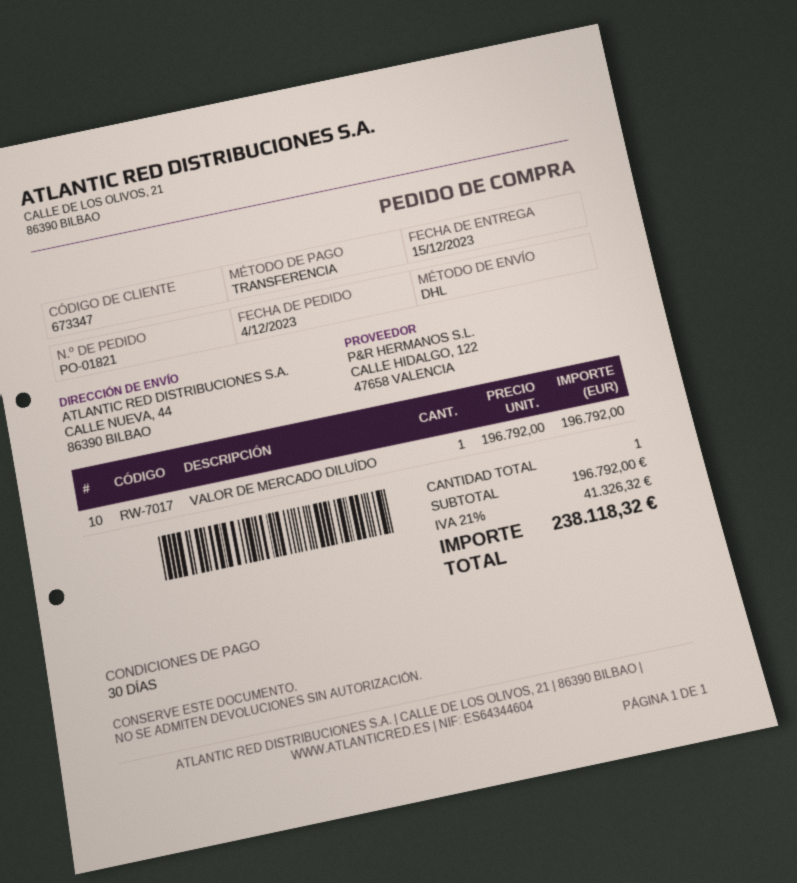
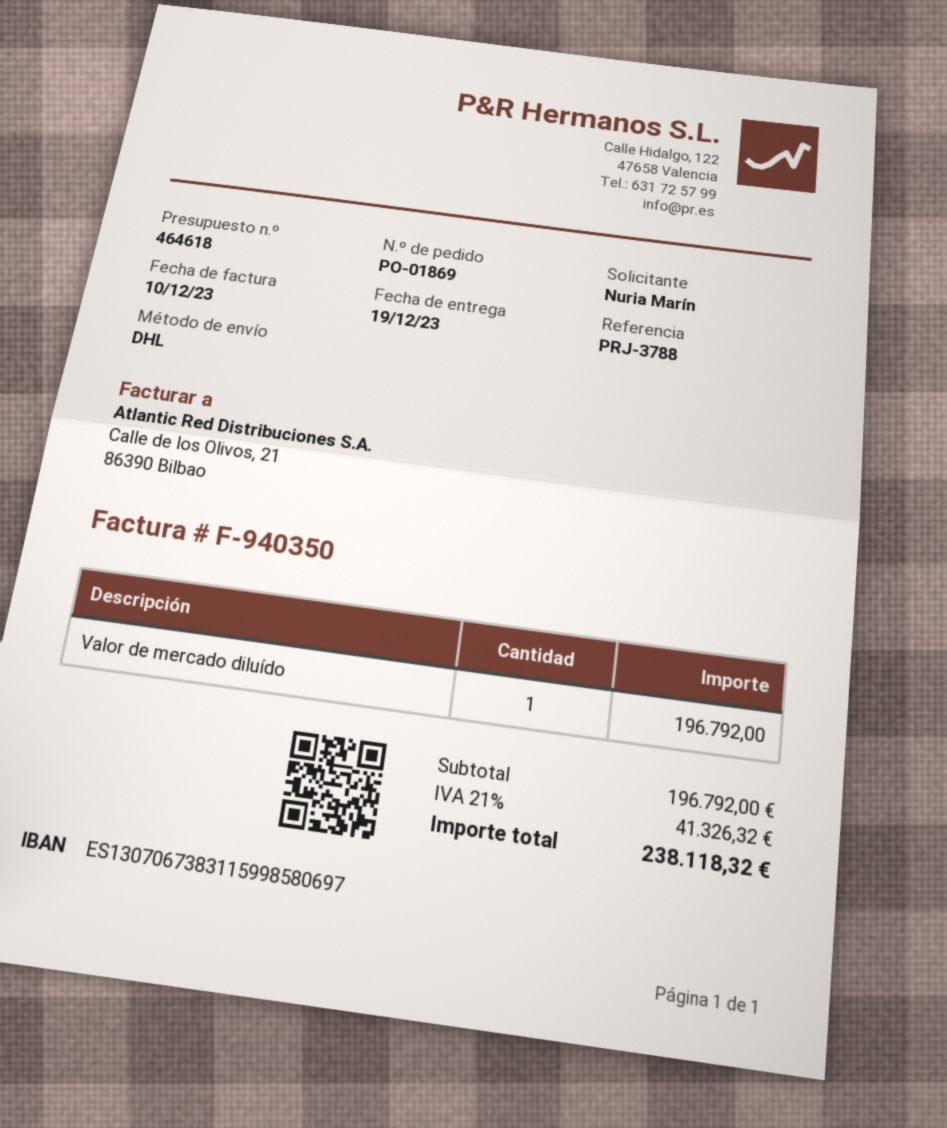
order number: PO-01821 -> PO-01869
delivery date: 2023-12-15 -> 2023-12-19

